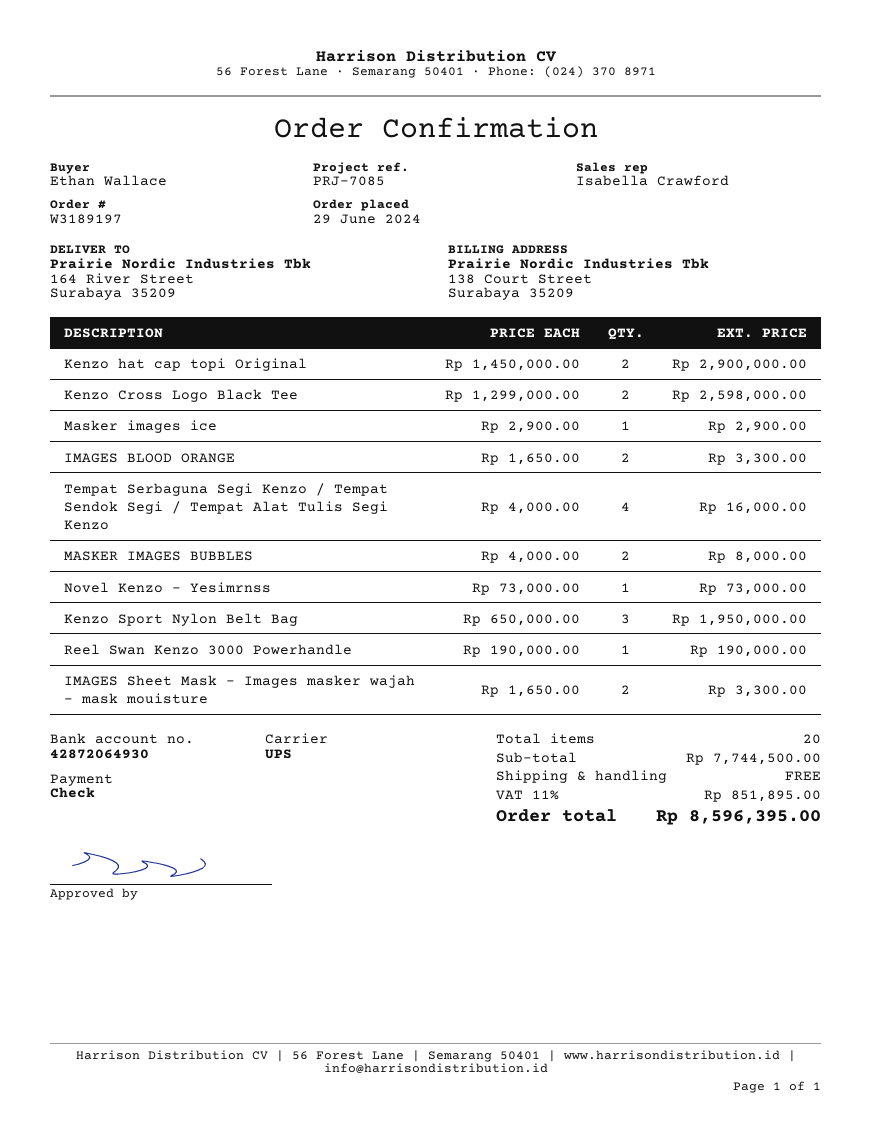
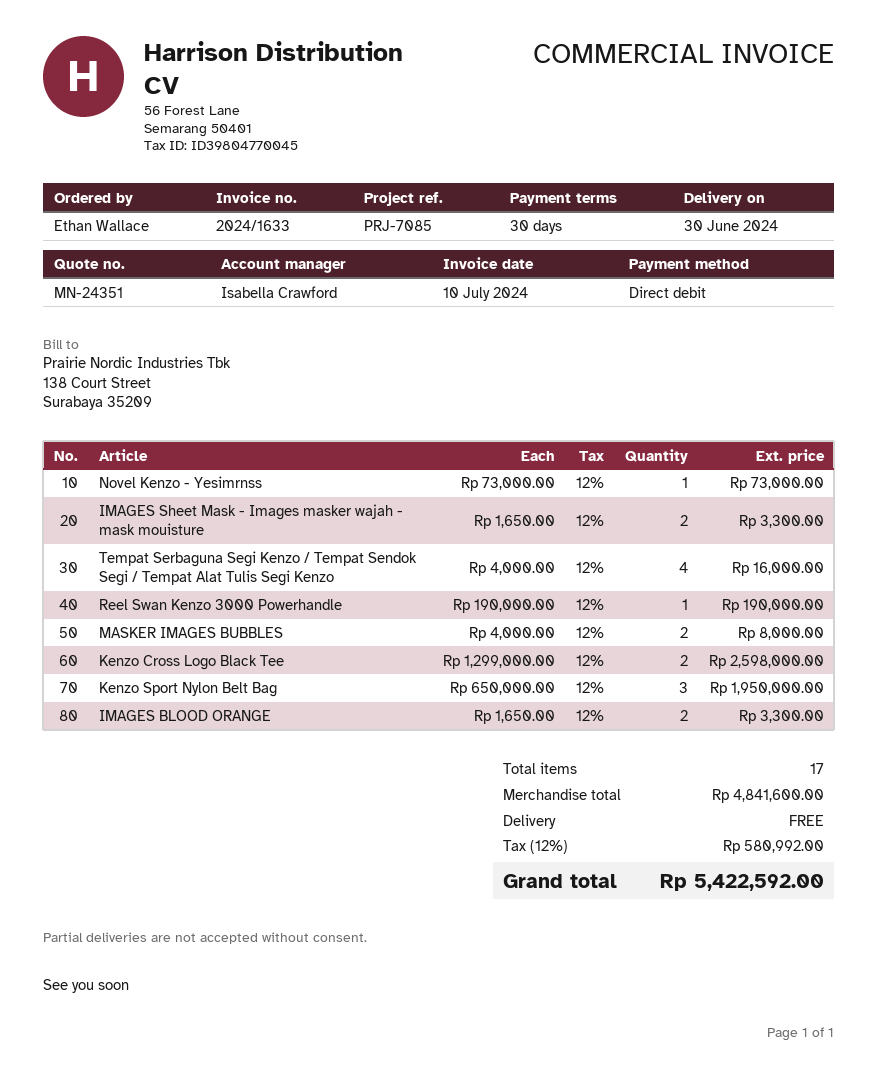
payment method: cheque -> direct debit
Kenzo hat cap topi Original: 2 x 1450000.00 = 2900000.00 -> none
Masker images ice: 1 x 2900.00 = 2900.00 -> none
total quantity: 20 -> 17
subtotal: 7744500.00 -> 4841600.00
tax: 11% = 851895.00 -> 12% = 580992.00
total: 8596395.00 -> 5422592.00

